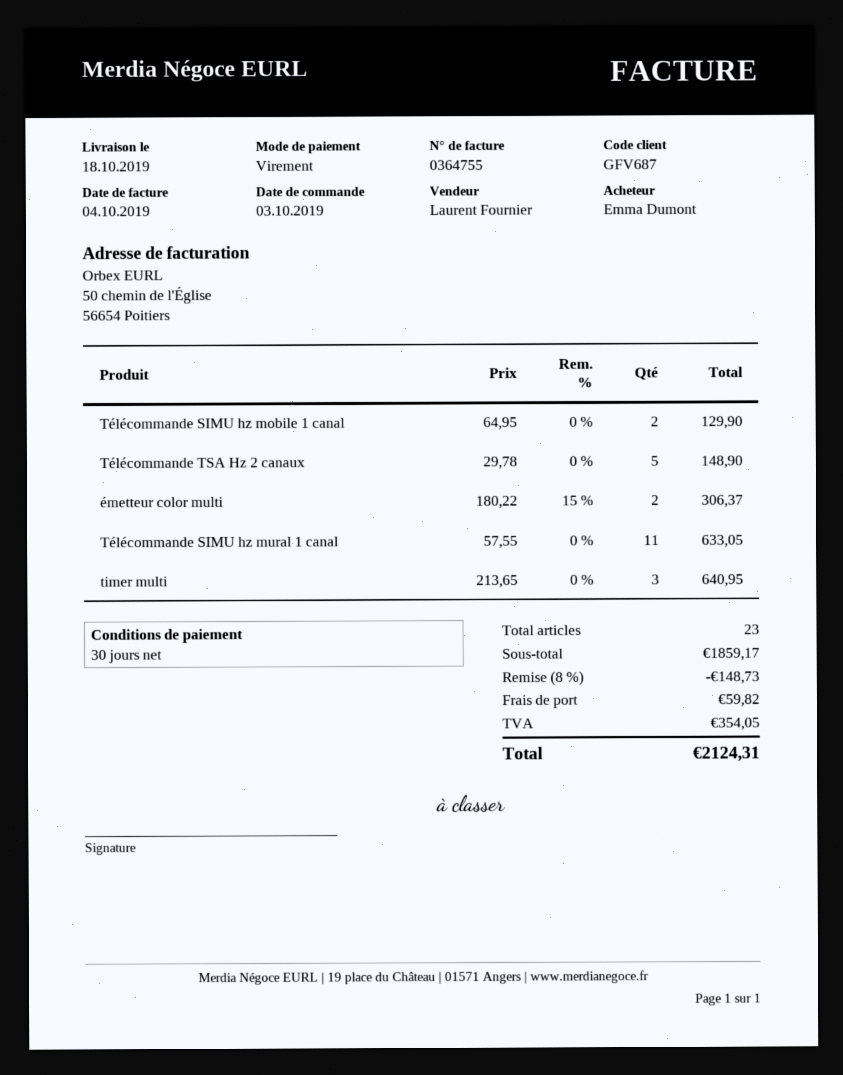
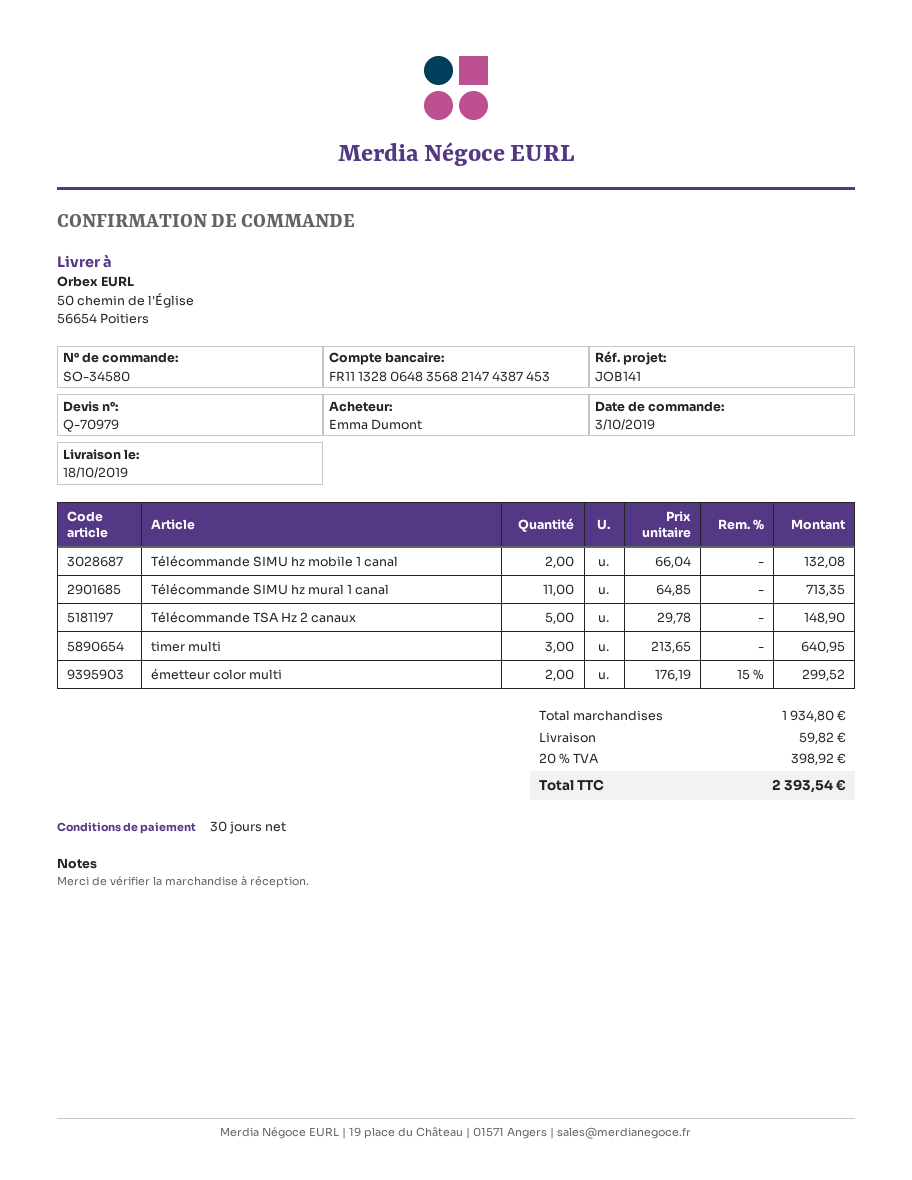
Télécommande SIMU hz mobile 1 canal: 2 x 64.95 = 129.90 -> 2 x 66.04 = 132.08
émetteur color multi: 2 x 180.22 - 15% = 306.37 -> 2 x 176.19 - 15% = 299.52
Télécommande SIMU hz mural 1 canal: 11 x 57.55 = 633.05 -> 11 x 64.85 = 713.35
subtotal: 1859.17 -> 1934.80
discount: 8% = 148.73 -> none
tax: 354.05 -> 398.92
total: 2124.31 -> 2393.54

